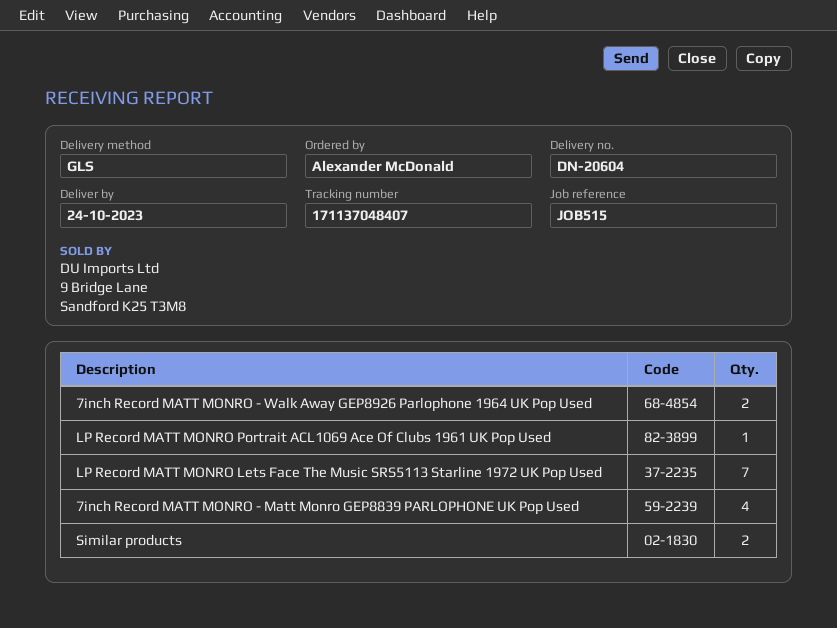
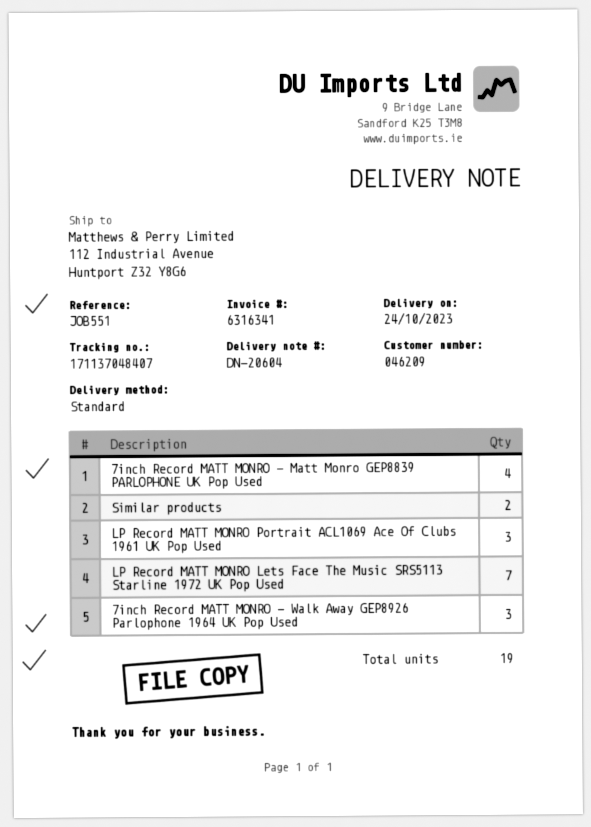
reference: JOB515 -> JOB551
shipping method: GLS -> standard
7inch Record MATT MONRO - Walk Away GEP8926 Parlophone 1964 UK Pop Used: 2 -> 3
LP Record MATT MONRO Portrait ACL1069 Ace Of Clubs 1961 UK Pop Used: 1 -> 3

